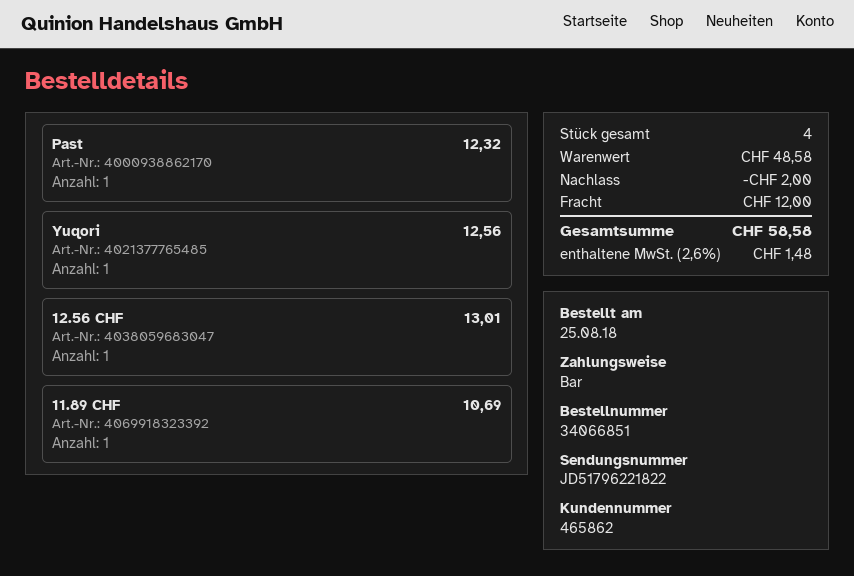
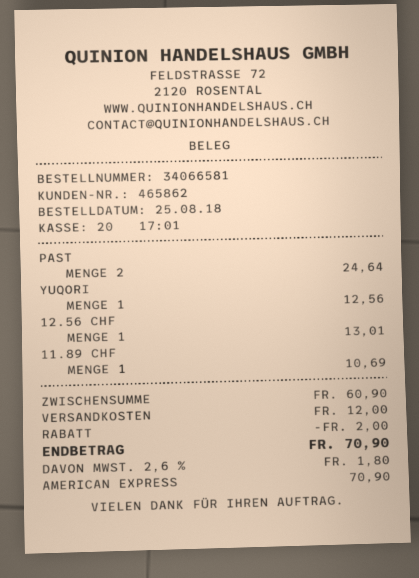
order number: 34066851 -> 34066581
payment method: cash -> American Express
Past: 1 for 12.32 -> 2 for 24.64
subtotal: 48.58 -> 60.90
tax: 2.6% = 1.48 -> 2.6% = 1.80
total: 58.58 -> 70.90

